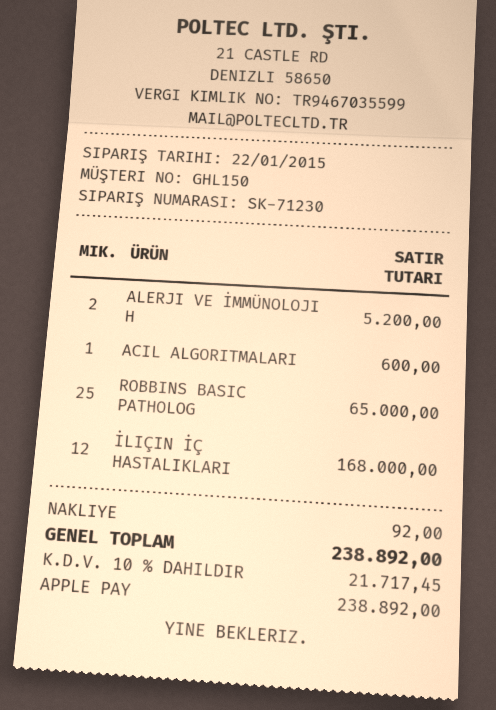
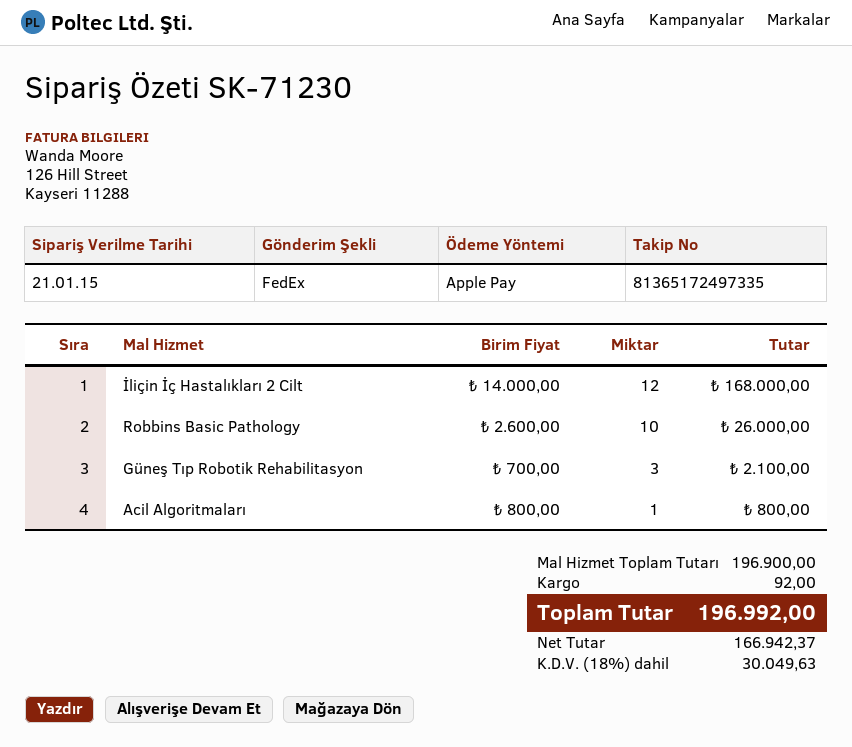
order date: 2015-01-22 -> 2015-01-21
ALERJI VE İMMÜNOLOJI H: 2 for 5200.00 -> none
ACIL ALGORITMALARI: 1 for 600.00 -> 1 for 800.00
ROBBINS BASIC PATHOLOG: 25 for 65000.00 -> 10 for 26000.00
Güneş Tıp Robotik Rehabilitasyon: none -> 3 for 2100.00
tax: 10% = 21717.45 -> 18% = 30049.63
total: 238892.00 -> 196992.00

